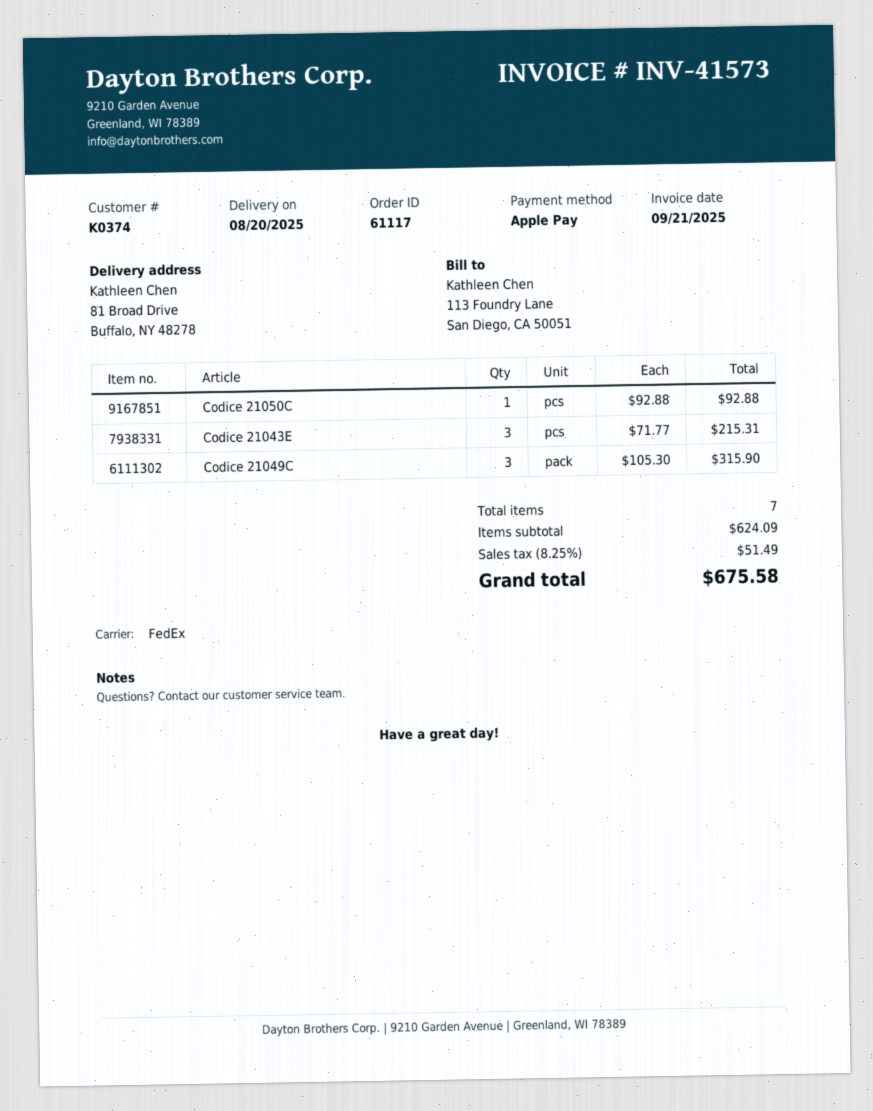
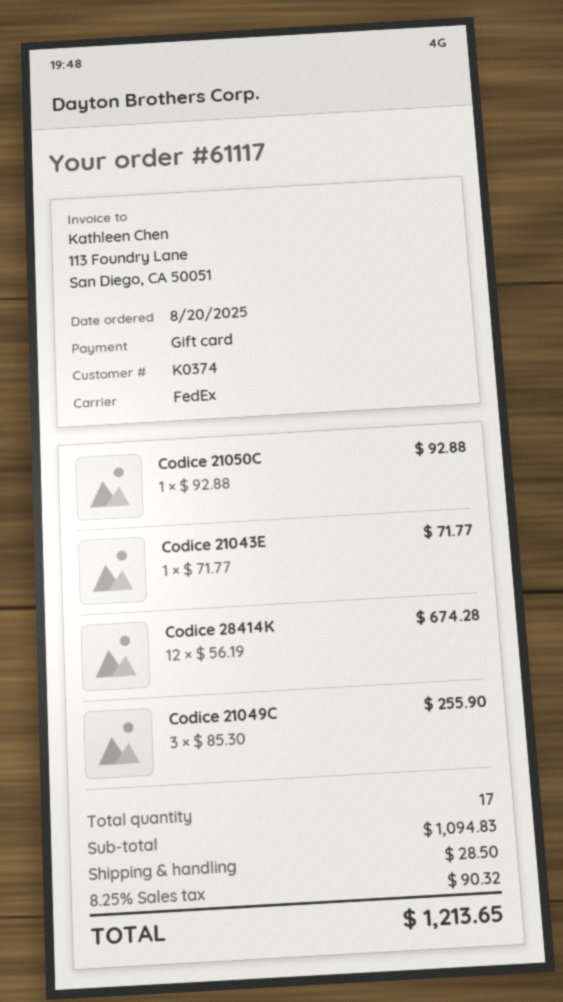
payment method: Apple Pay -> gift card
Codice 21043E: 3 x 71.77 = 215.31 -> 1 x 71.77 = 71.77
Codice 21049C: 3 x 105.30 = 315.90 -> 3 x 85.30 = 255.90
Codice 28414K: none -> 12 x 56.19 = 674.28
total quantity: 7 -> 17
subtotal: 624.09 -> 1094.83
shipping: none -> 28.50
tax: 8.25% = 51.49 -> 8.25% = 90.32
total: 675.58 -> 1213.65

